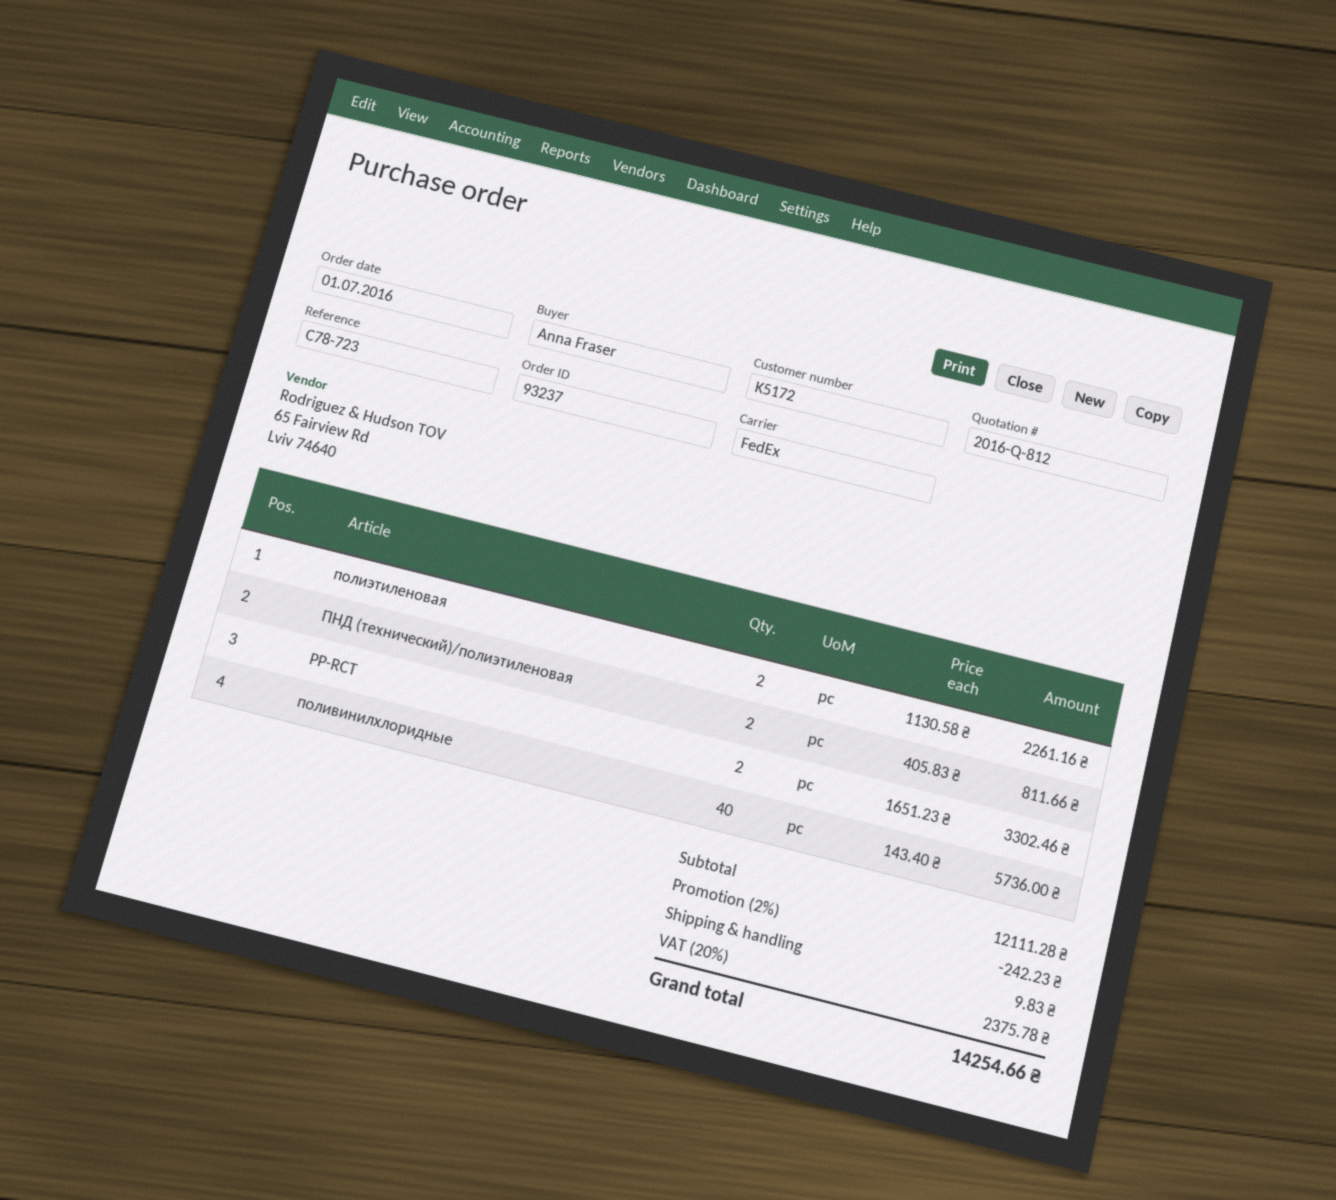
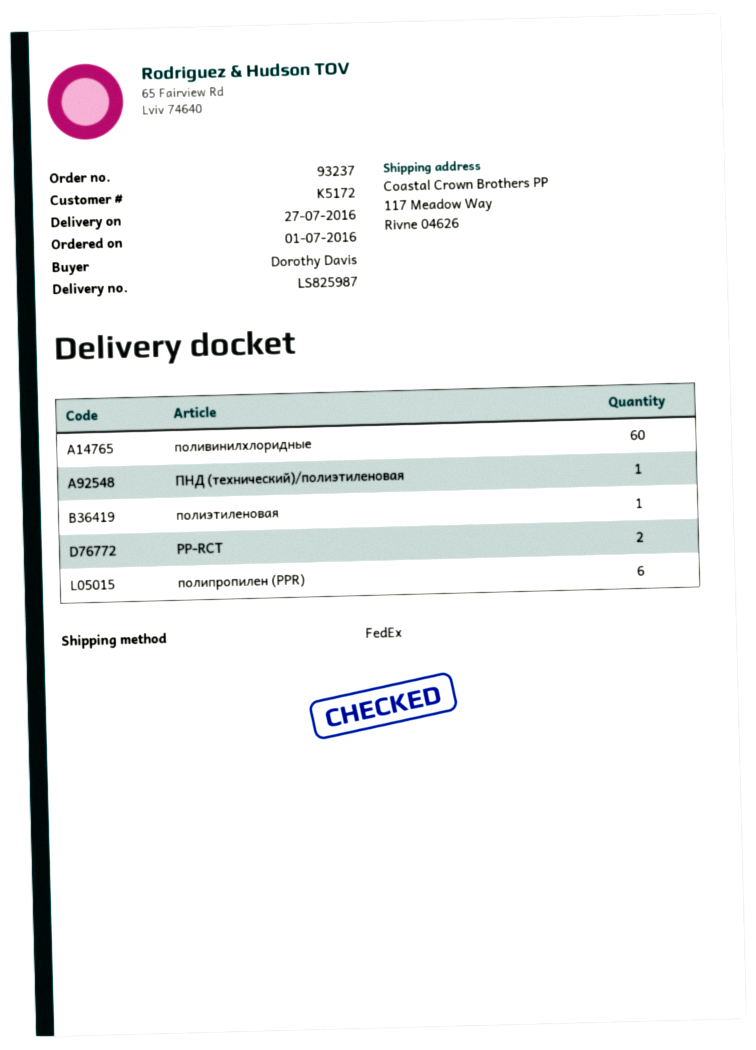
ordered by: Anna Fraser -> Dorothy Davis
полиэтиленовая: 2 -> 1
ПНД (технический)/полиэтиленовая: 2 -> 1
поливинилхлоридные: 40 -> 60
полипропилен (PPR): none -> 6

